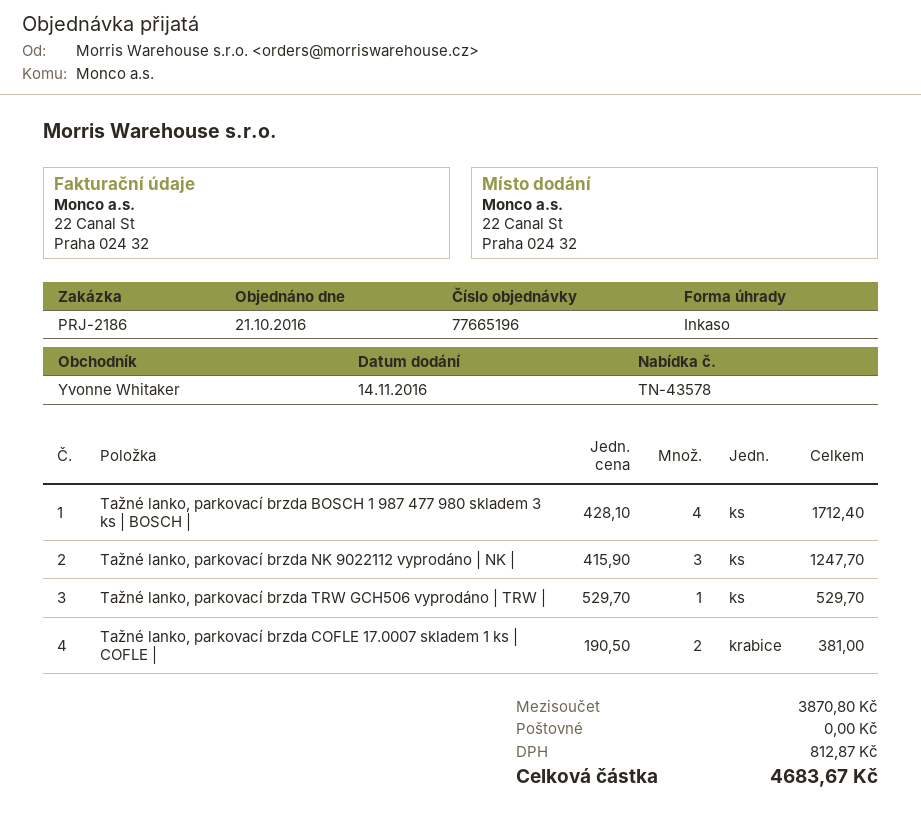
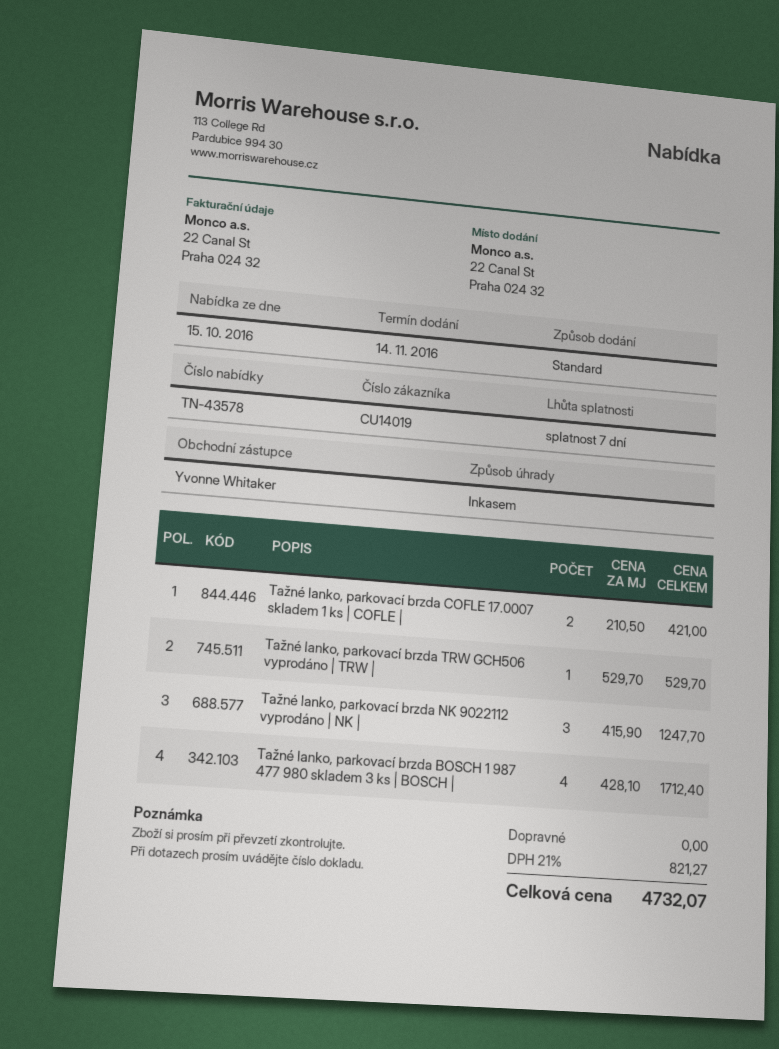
Tažné lanko, parkovací brzda COFLE 17.0007 skladem 1 ks | COFLE |: 2 x 190.50 = 381.00 -> 2 x 210.50 = 421.00
tax: 812.87 -> 821.27
total: 4683.67 -> 4732.07

